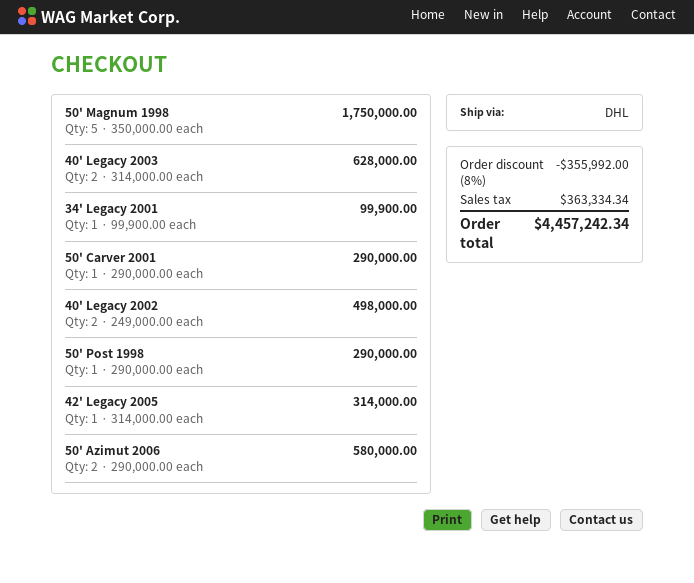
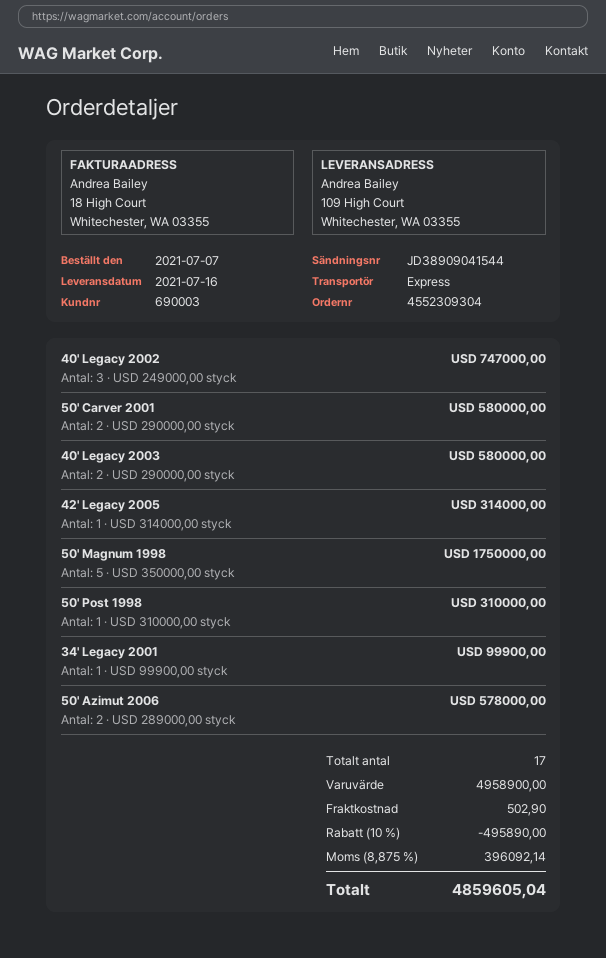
shipping method: DHL -> express
40' Legacy 2003: 2 x 314000.00 = 628000.00 -> 2 x 290000.00 = 580000.00
50' Carver 2001: 1 x 290000.00 = 290000.00 -> 2 x 290000.00 = 580000.00
40' Legacy 2002: 2 x 249000.00 = 498000.00 -> 3 x 249000.00 = 747000.00
50' Post 1998: 1 x 290000.00 = 290000.00 -> 1 x 310000.00 = 310000.00
50' Azimut 2006: 2 x 290000.00 = 580000.00 -> 2 x 289000.00 = 578000.00
discount: 8% = 355992.00 -> 10% = 495890.00
shipping: none -> 502.90
tax: 363334.34 -> 396092.14
total: 4457242.34 -> 4859605.04

